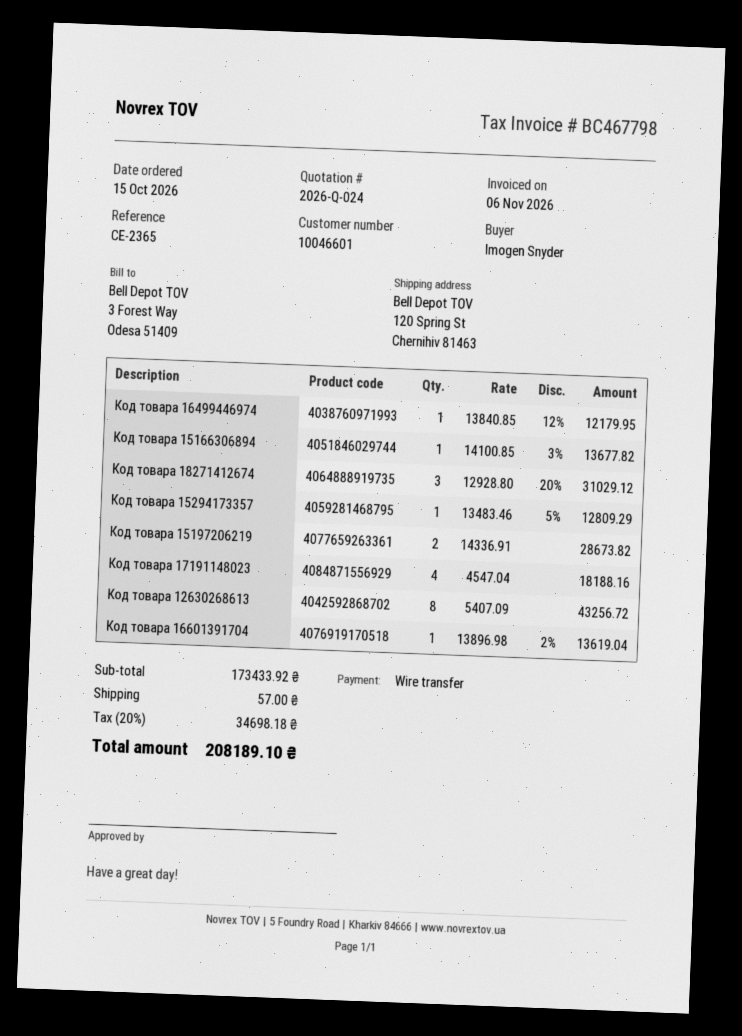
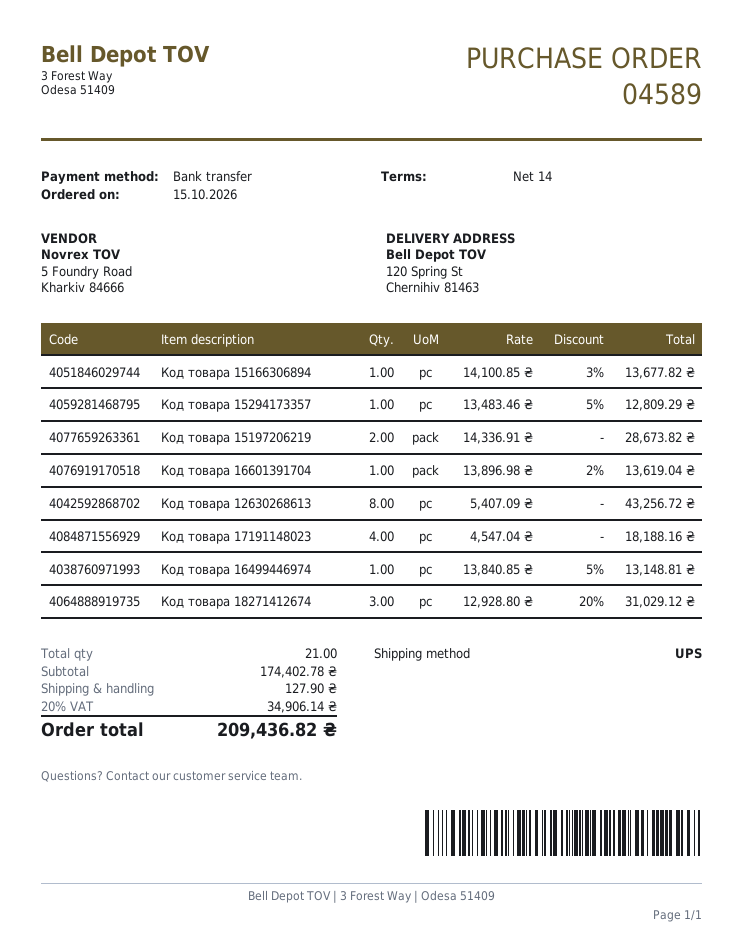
Код товара 16499446974: 1 x 13840.85 - 12% = 12179.95 -> 1 x 13840.85 - 5% = 13148.81
subtotal: 173433.92 -> 174402.78
shipping: 57.00 -> 127.90
tax: 20% = 34698.18 -> 20% = 34906.14
total: 208189.10 -> 209436.82

